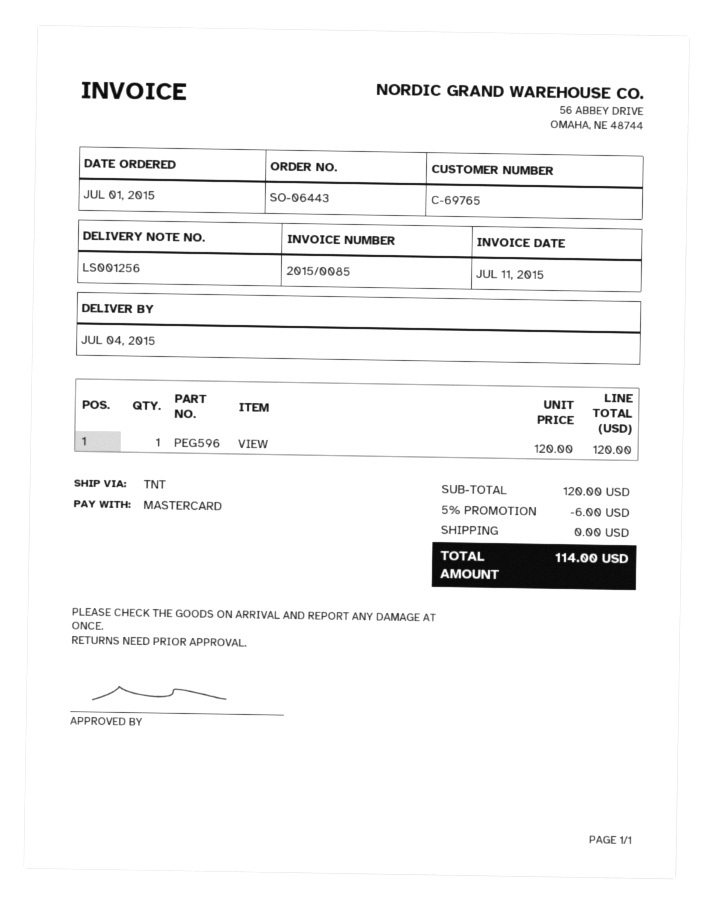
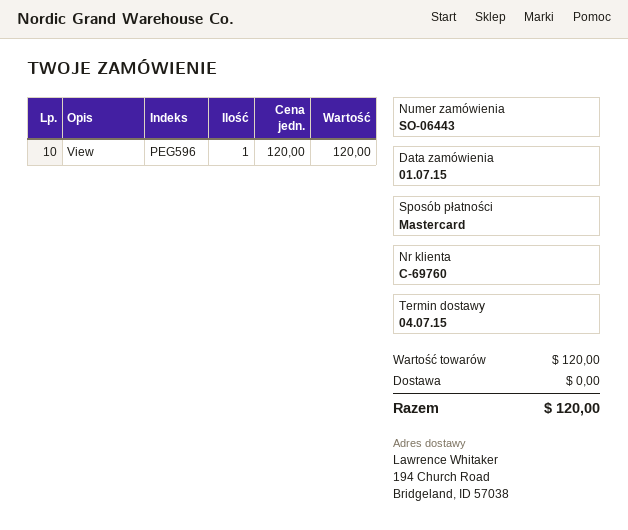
customer number: C-69765 -> C-69760
discount: 5% = 6.00 -> none
total: 114.00 -> 120.00

